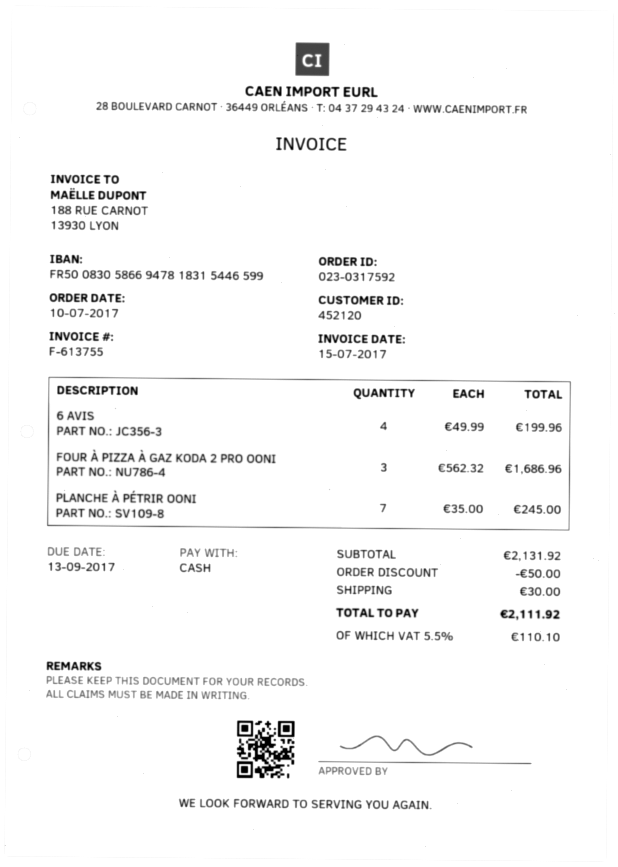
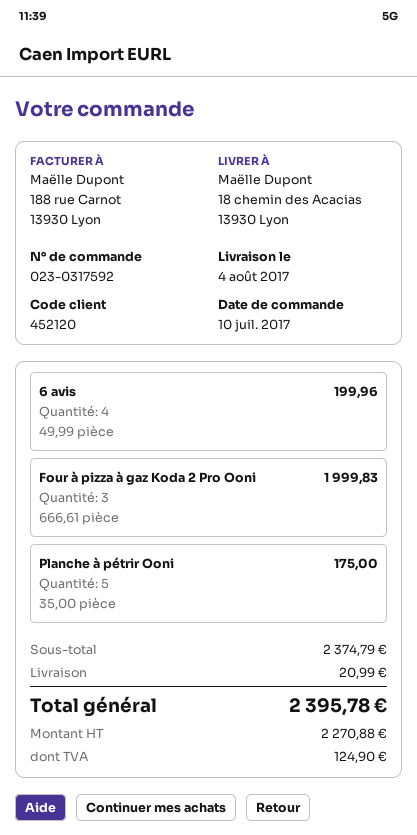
FOUR À PIZZA À GAZ KODA 2 PRO OONI: 3 x 562.32 = 1686.96 -> 3 x 666.61 = 1999.83
PLANCHE À PÉTRIR OONI: 7 x 35.00 = 245.00 -> 5 x 35.00 = 175.00
subtotal: 2131.92 -> 2374.79
discount: 50.00 -> none
shipping: 30.00 -> 20.99
tax: 110.10 -> 124.90
total: 2111.92 -> 2395.78

